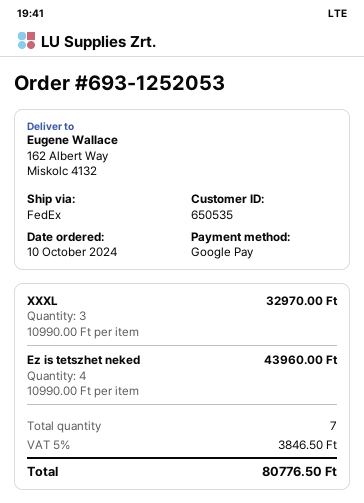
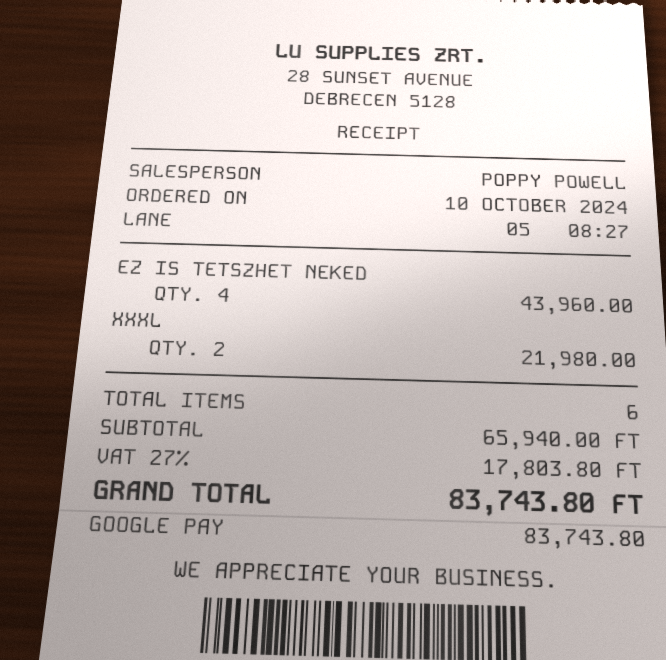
XXXL: 3 for 32970.00 -> 2 for 21980.00
total quantity: 7 -> 6
tax: 5% = 3846.50 -> 27% = 17803.80
total: 80776.50 -> 83743.80

